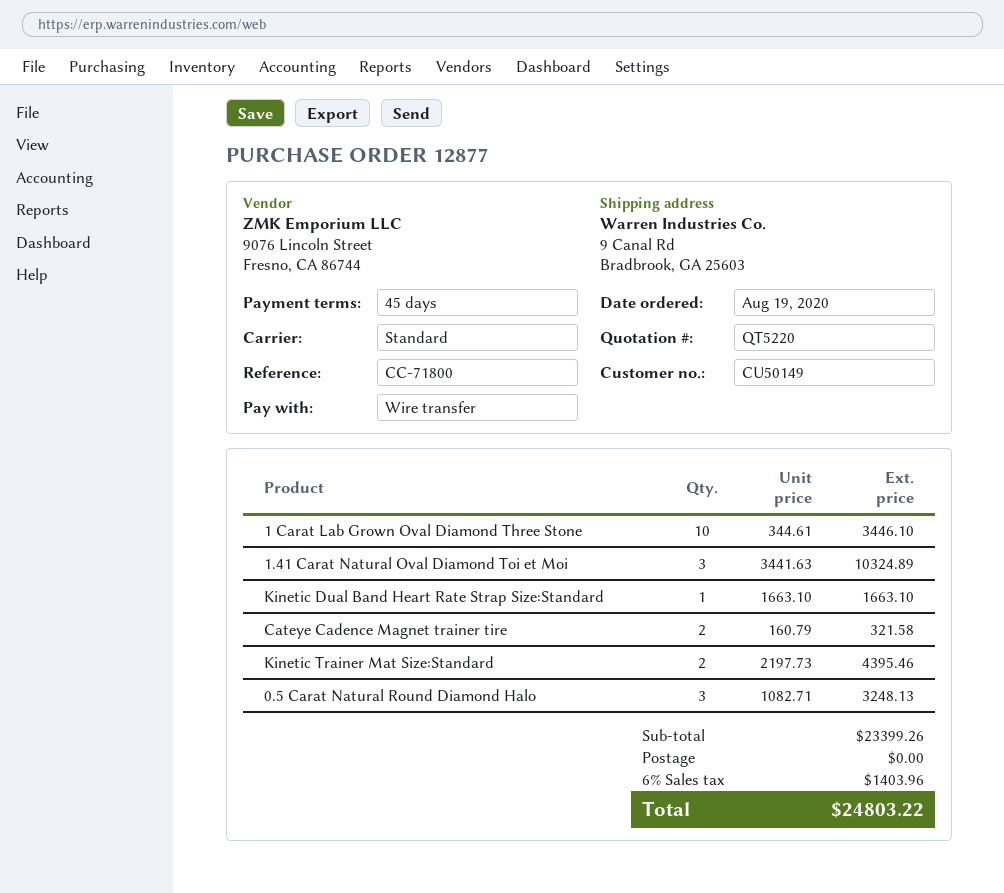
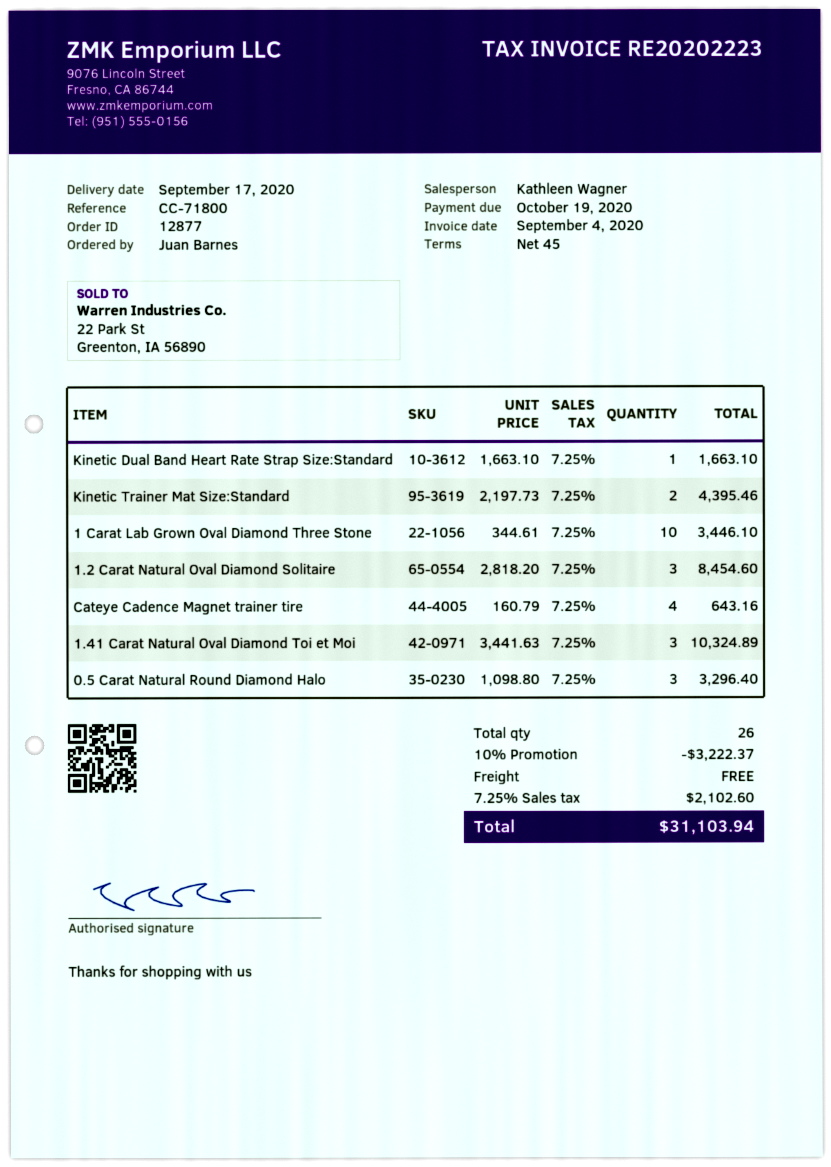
Cateye Cadence Magnet trainer tire: 2 x 160.79 = 321.58 -> 4 x 160.79 = 643.16
0.5 Carat Natural Round Diamond Halo: 3 x 1082.71 = 3248.13 -> 3 x 1098.80 = 3296.40
1.2 Carat Natural Oval Diamond Solitaire: none -> 3 x 2818.20 = 8454.60
discount: none -> 10% = 3222.37
tax: 6% = 1403.96 -> 7.25% = 2102.60
total: 24803.22 -> 31103.94

